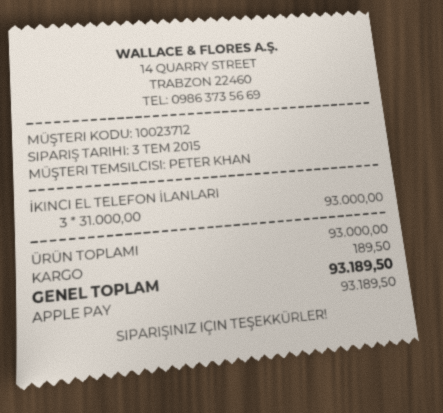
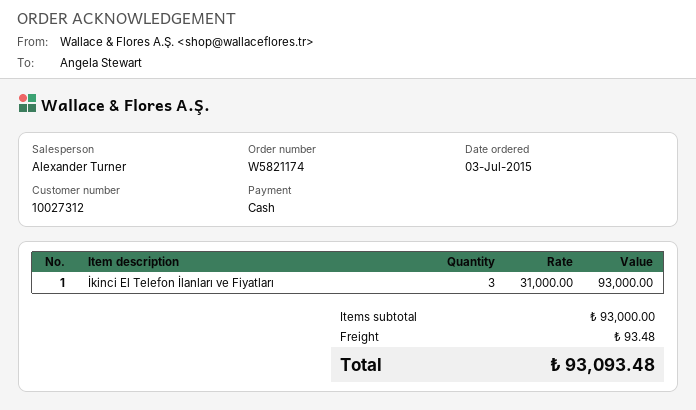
customer number: 10023712 -> 10027312
sales rep: PETER KHAN -> Alexander Turner
payment method: Apple Pay -> cash
shipping: 189.50 -> 93.48
total: 93189.50 -> 93093.48

